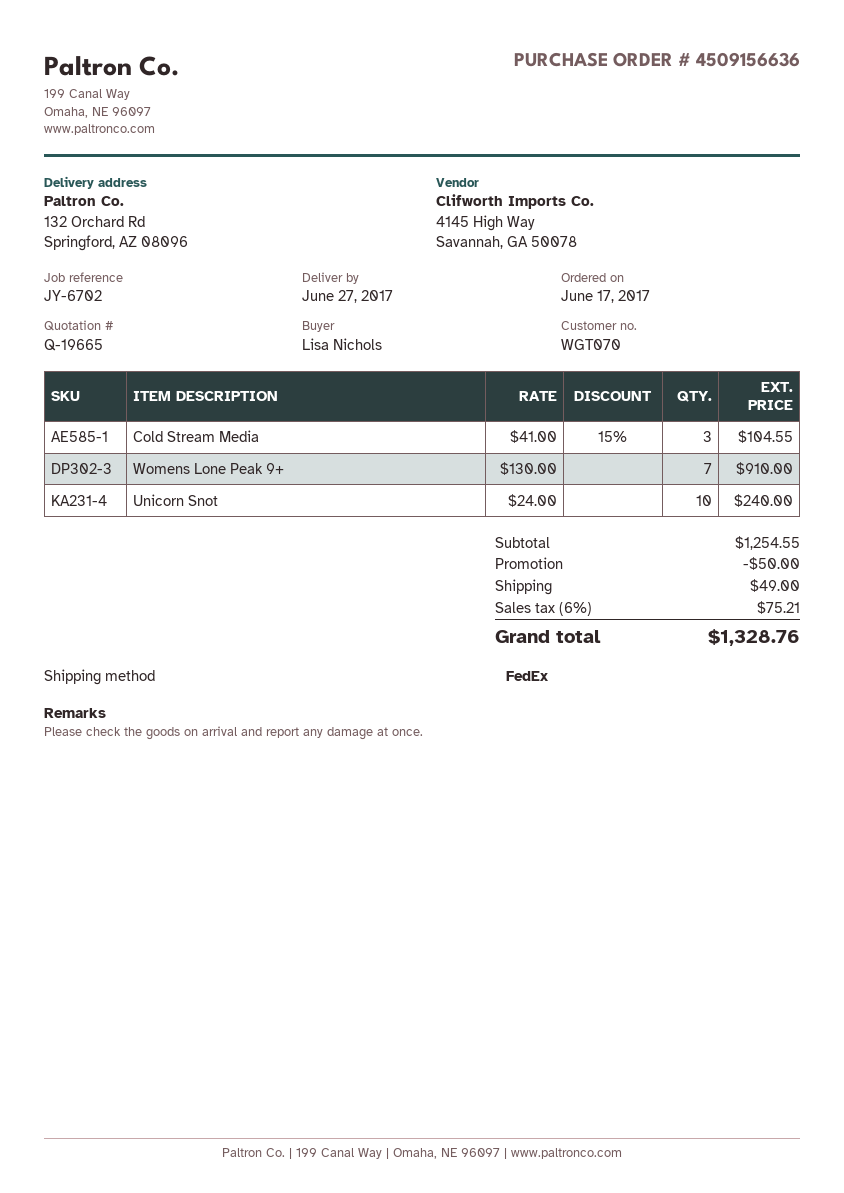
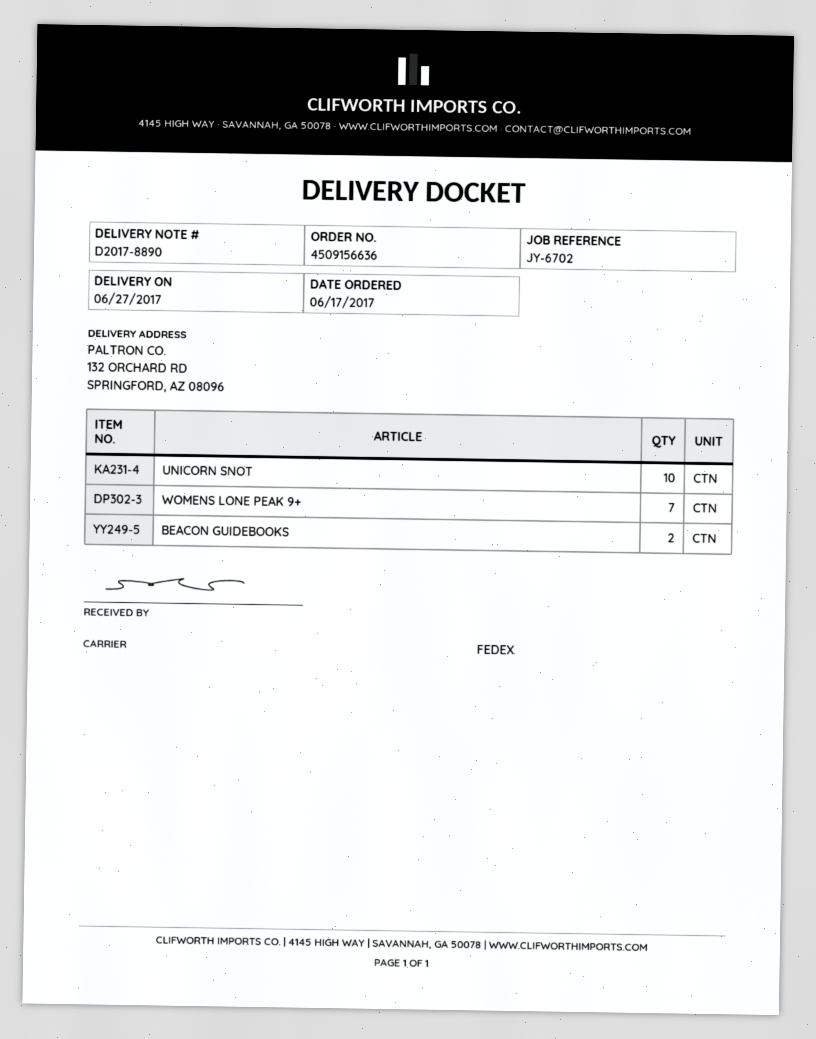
Cold Stream Media: 3 -> none
BEACON GUIDEBOOKS: none -> 2

